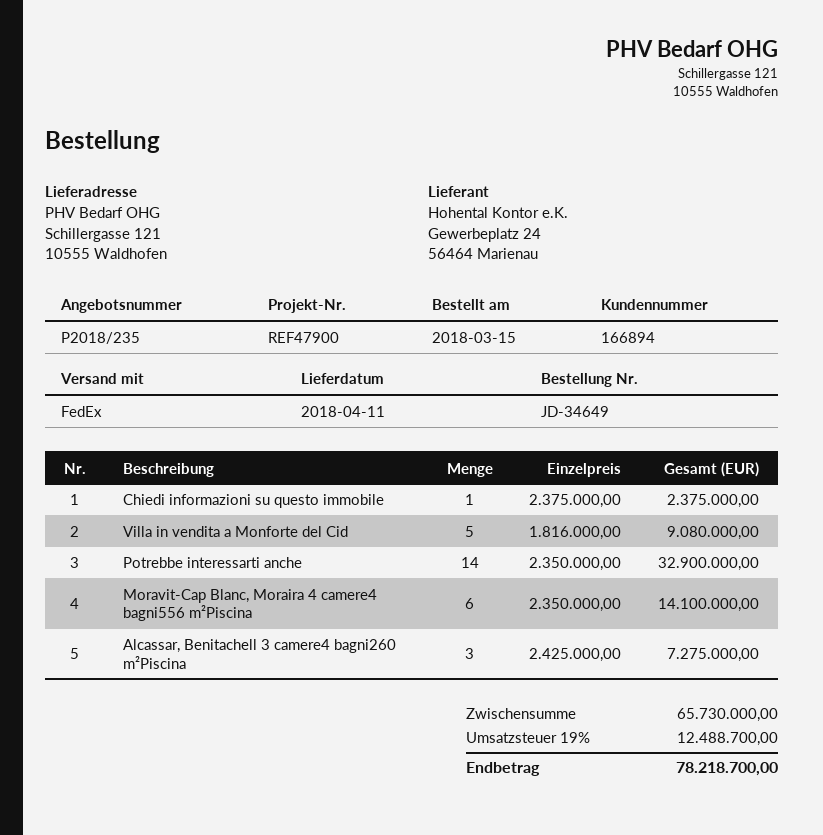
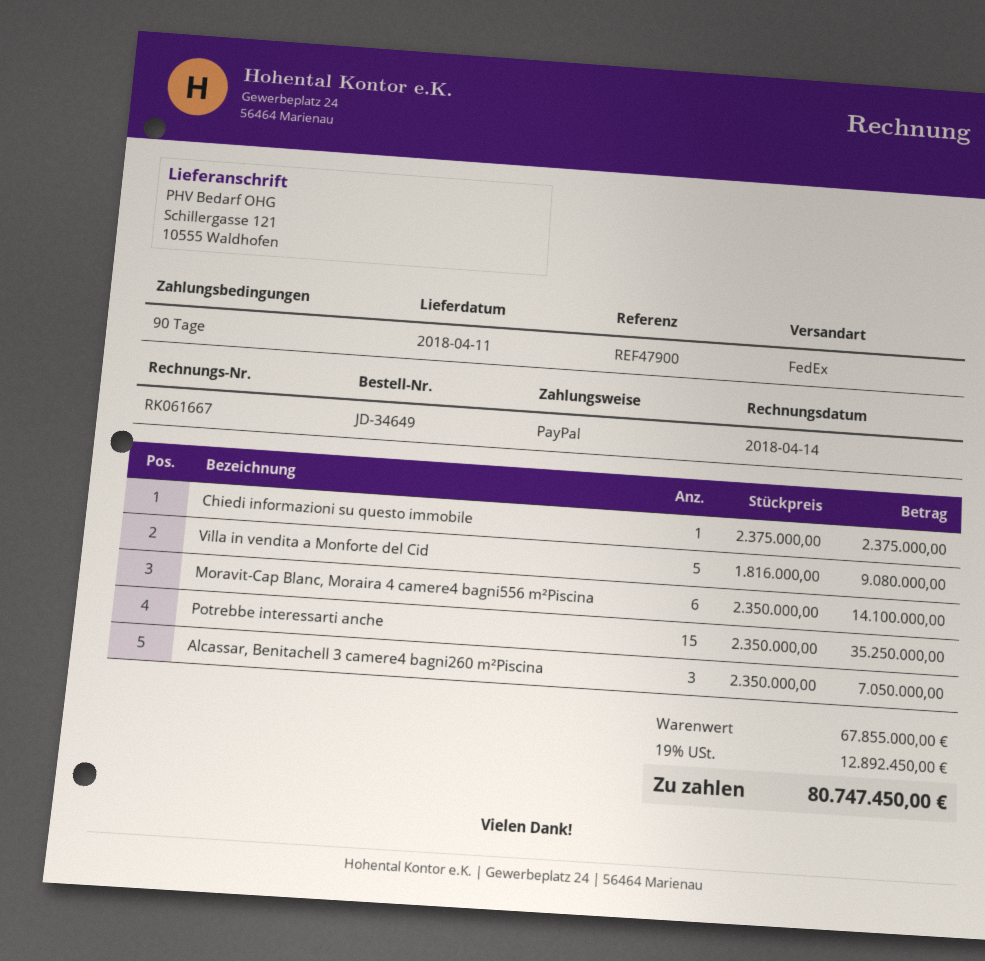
Potrebbe interessarti anche: 14 x 2350000.00 = 32900000.00 -> 15 x 2350000.00 = 35250000.00
Alcassar, Benitachell 3 camere4 bagni260 m²Piscina: 3 x 2425000.00 = 7275000.00 -> 3 x 2350000.00 = 7050000.00
subtotal: 65730000.00 -> 67855000.00
tax: 19% = 12488700.00 -> 19% = 12892450.00
total: 78218700.00 -> 80747450.00

